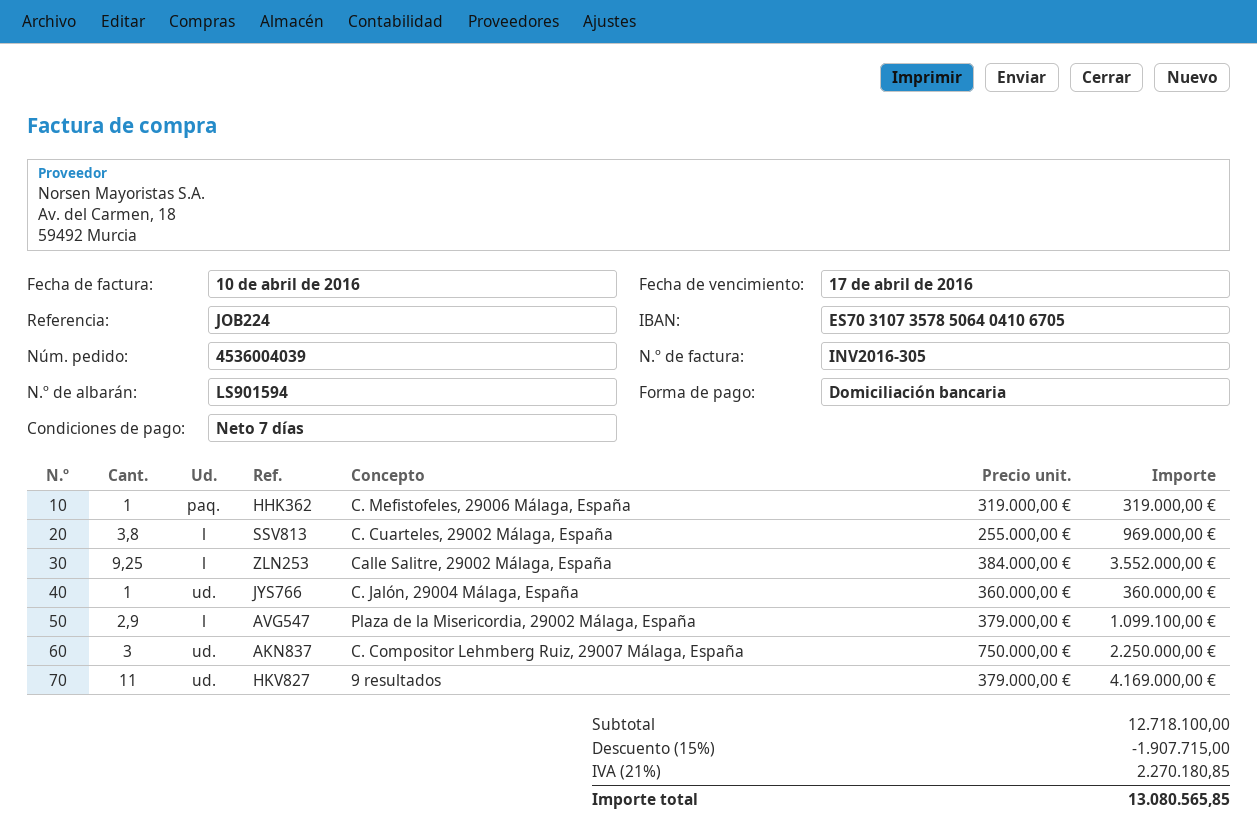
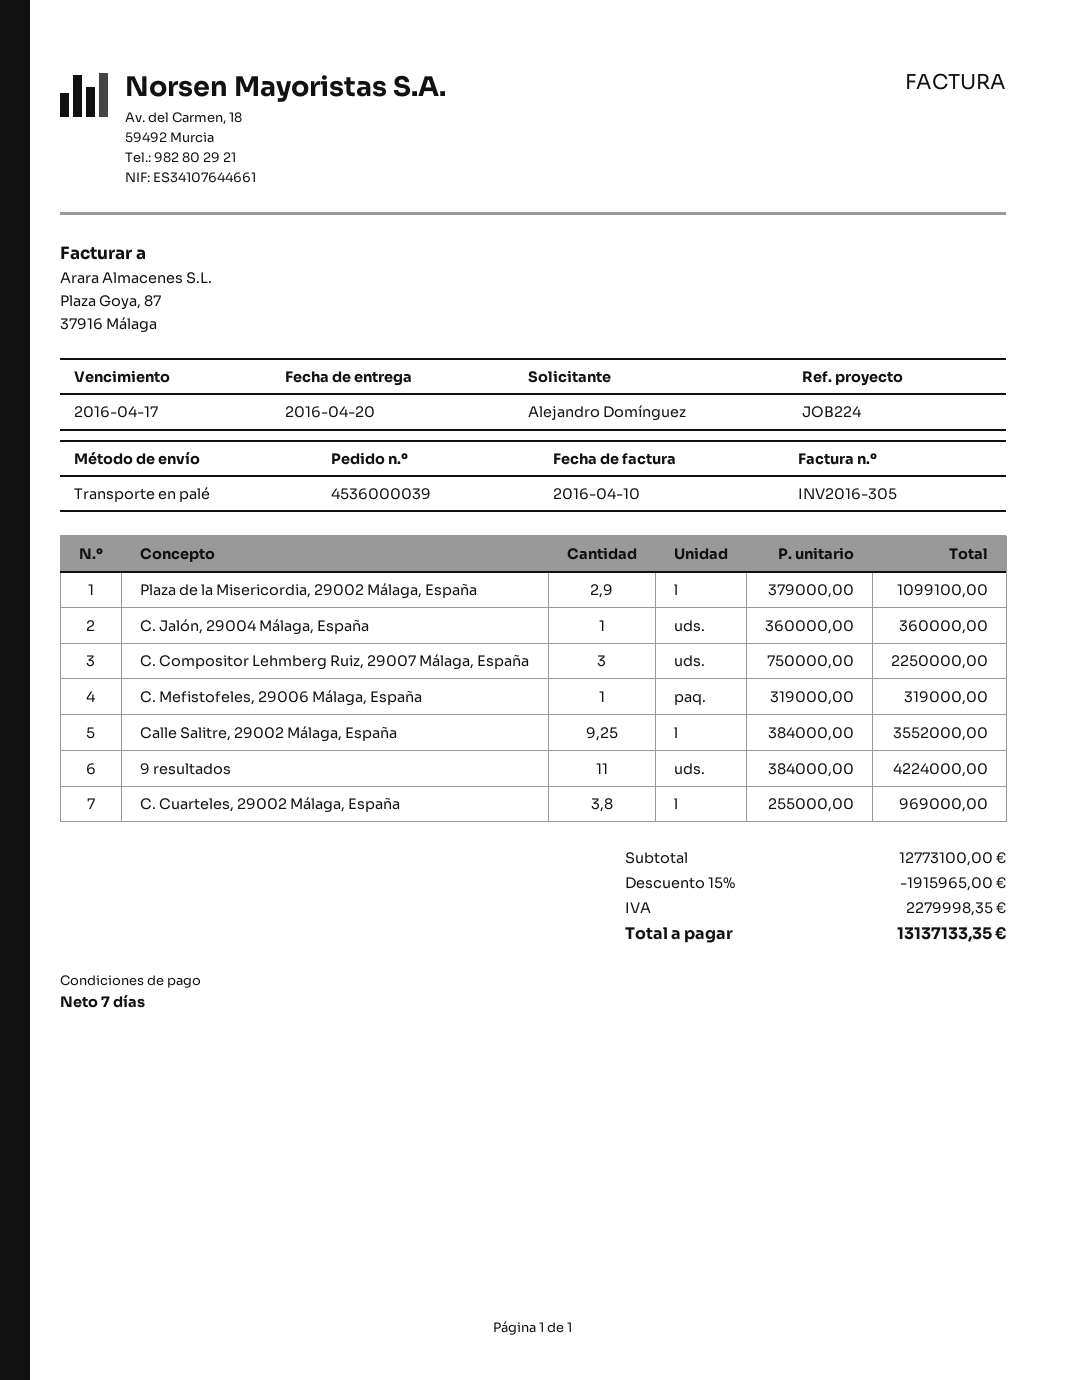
order number: 4536004039 -> 4536000039
9 resultados: 11 x 379000.00 = 4169000.00 -> 11 x 384000.00 = 4224000.00
subtotal: 12718100.00 -> 12773100.00
discount: 15% = 1907715.00 -> 15% = 1915965.00
tax: 2270180.85 -> 2279998.35
total: 13080565.85 -> 13137133.35

